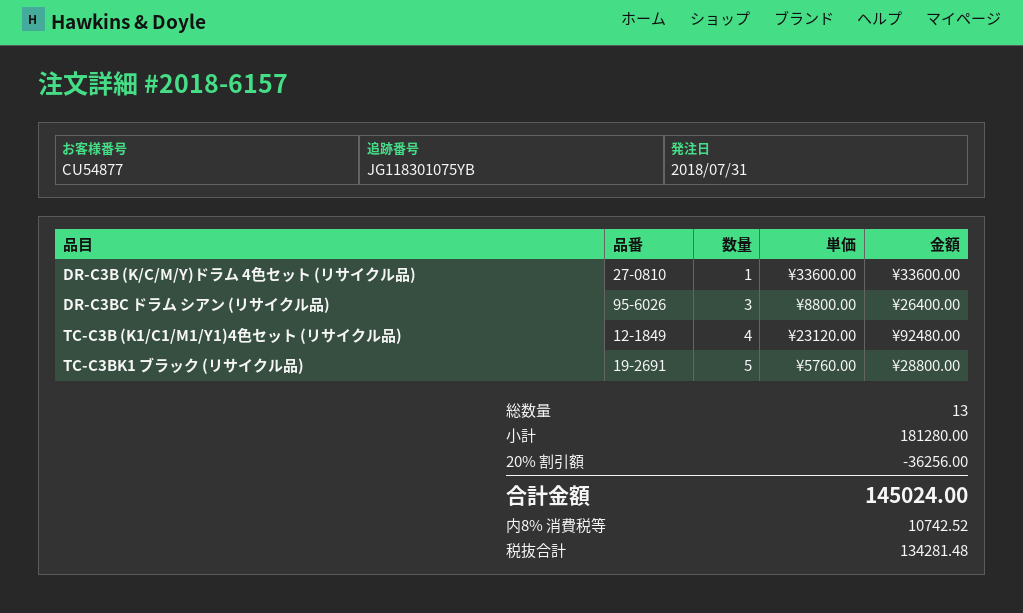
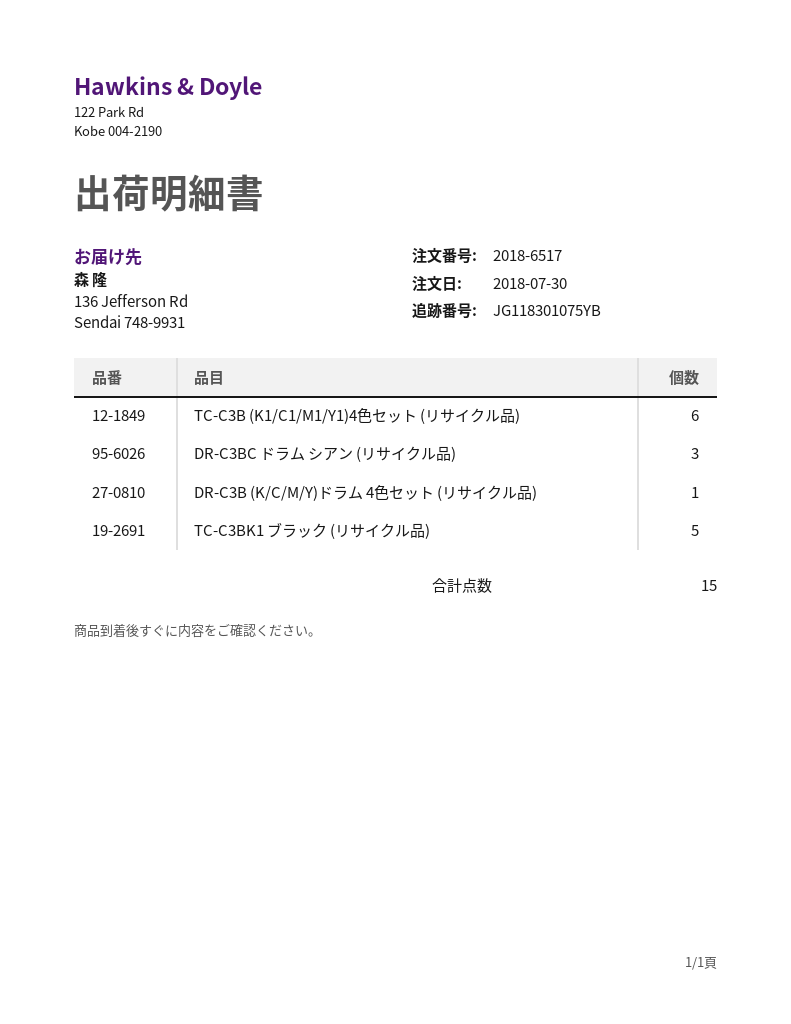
order number: 2018-6157 -> 2018-6517
order date: 2018-07-31 -> 2018-07-30
TC-C3B (K1/C1/M1/Y1)4色セット (リサイクル品): 4 -> 6
total quantity: 13 -> 15

